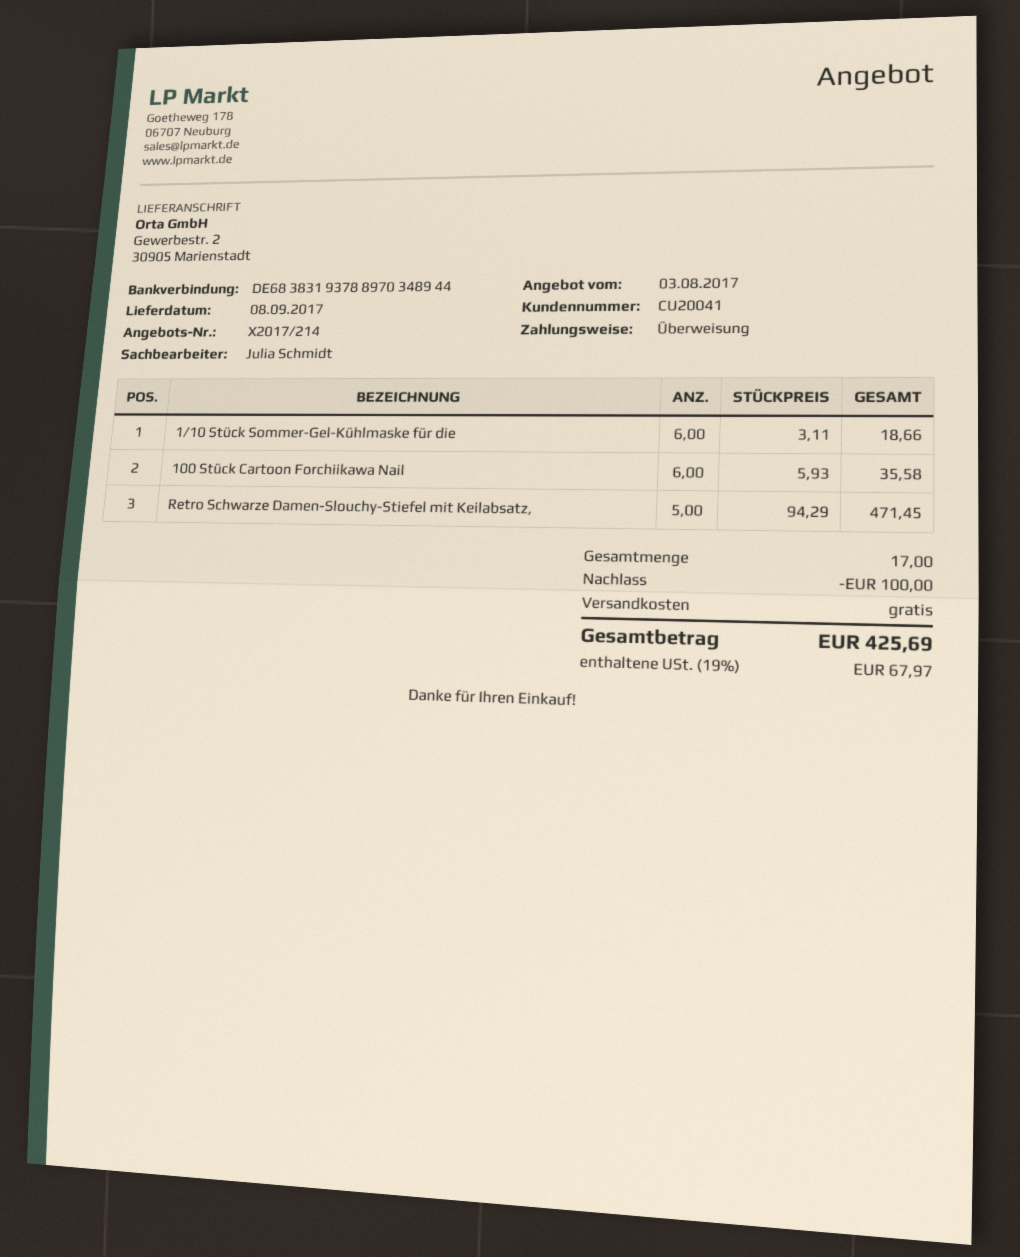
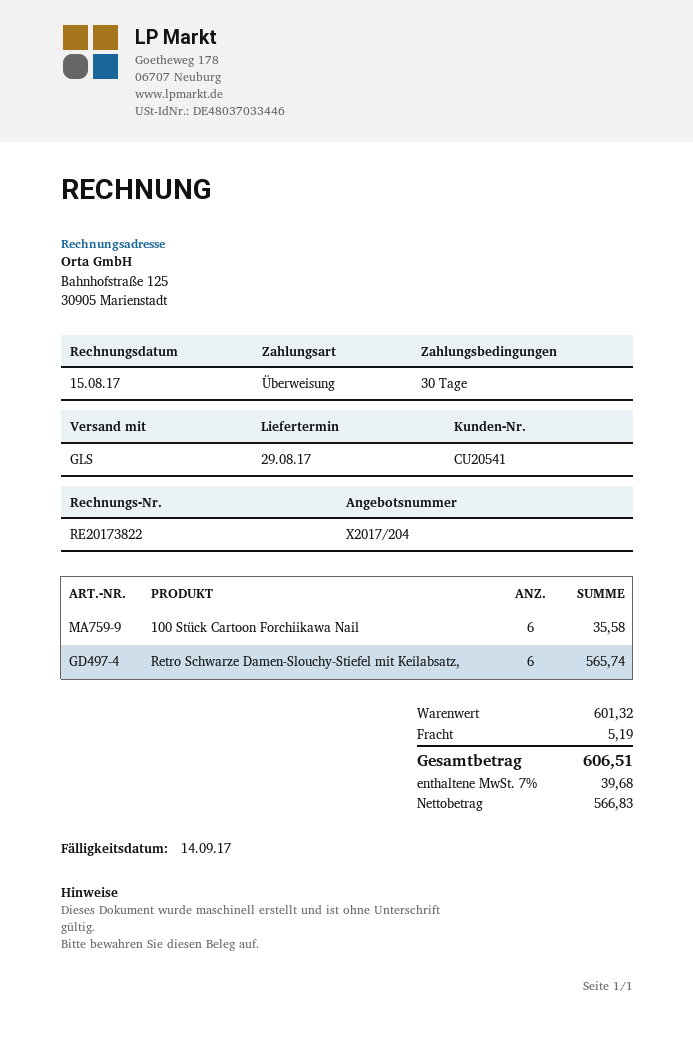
quote number: X2017/214 -> X2017/204
delivery date: 2017-09-08 -> 2017-08-29
customer number: CU20041 -> CU20541
1/10 Stück Sommer-Gel-Kühlmaske für die: 6 for 18.66 -> none
Retro Schwarze Damen-Slouchy-Stiefel mit Keilabsatz,: 5 for 471.45 -> 6 for 565.74
discount: 100.00 -> none
shipping: 0.00 -> 5.19
tax: 19% = 67.97 -> 7% = 39.68
total: 425.69 -> 606.51

